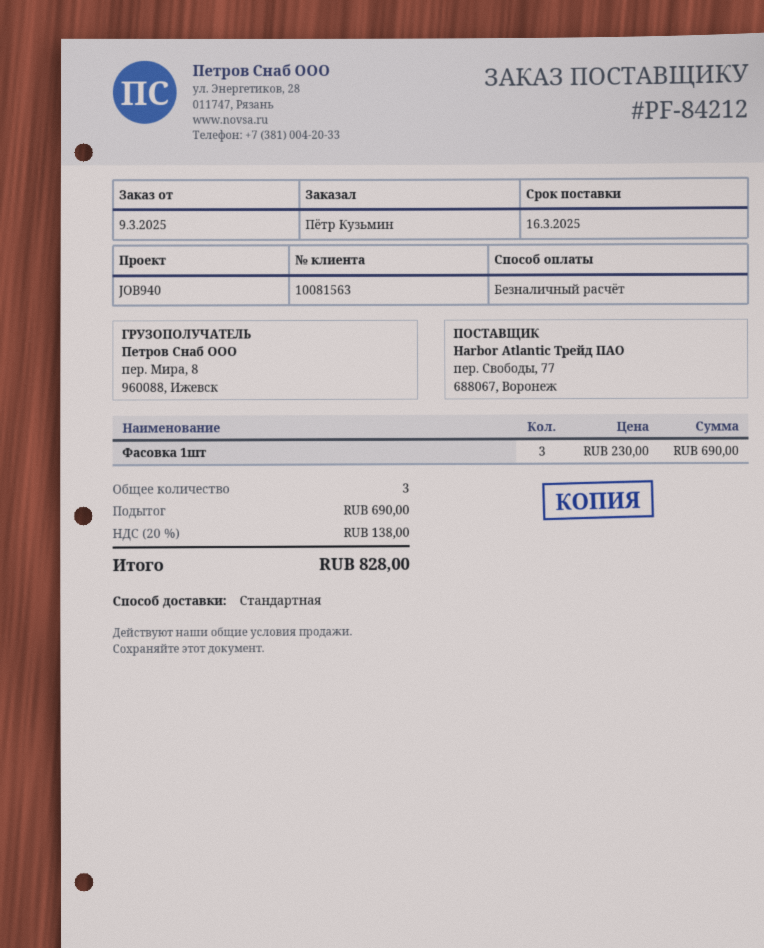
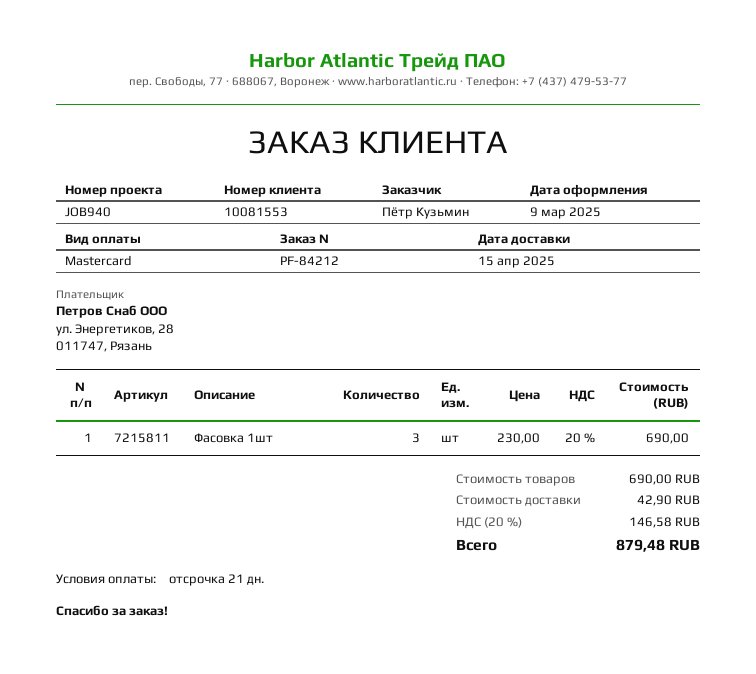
delivery date: 2025-03-16 -> 2025-04-15
customer number: 10081563 -> 10081553
payment method: bank transfer -> Mastercard
shipping: none -> 42.90
tax: 20% = 138.00 -> 20% = 146.58
total: 828.00 -> 879.48

